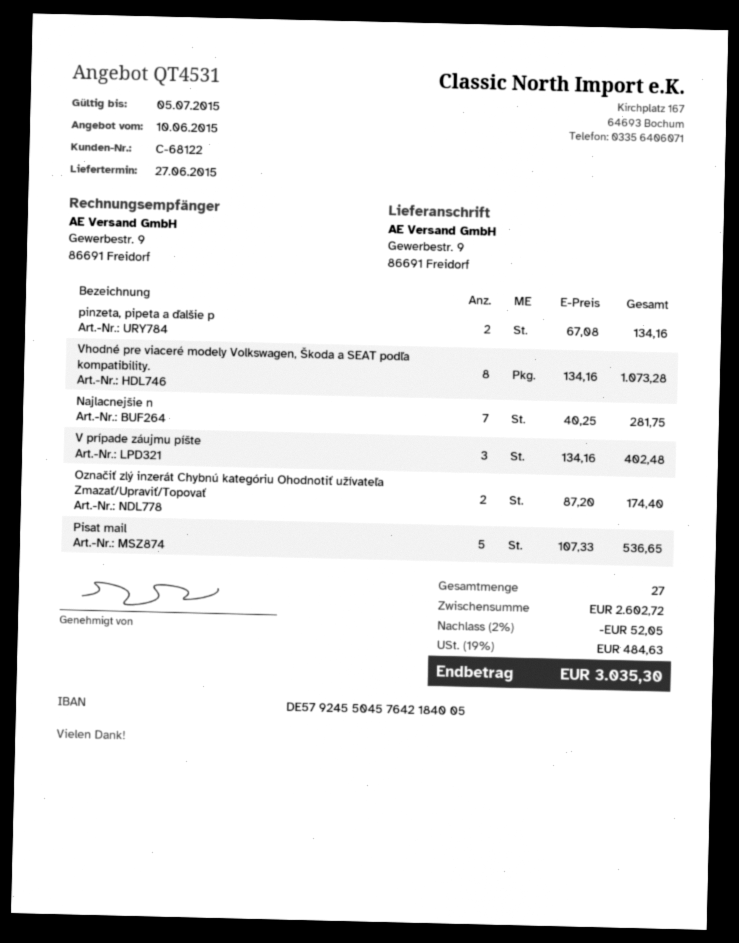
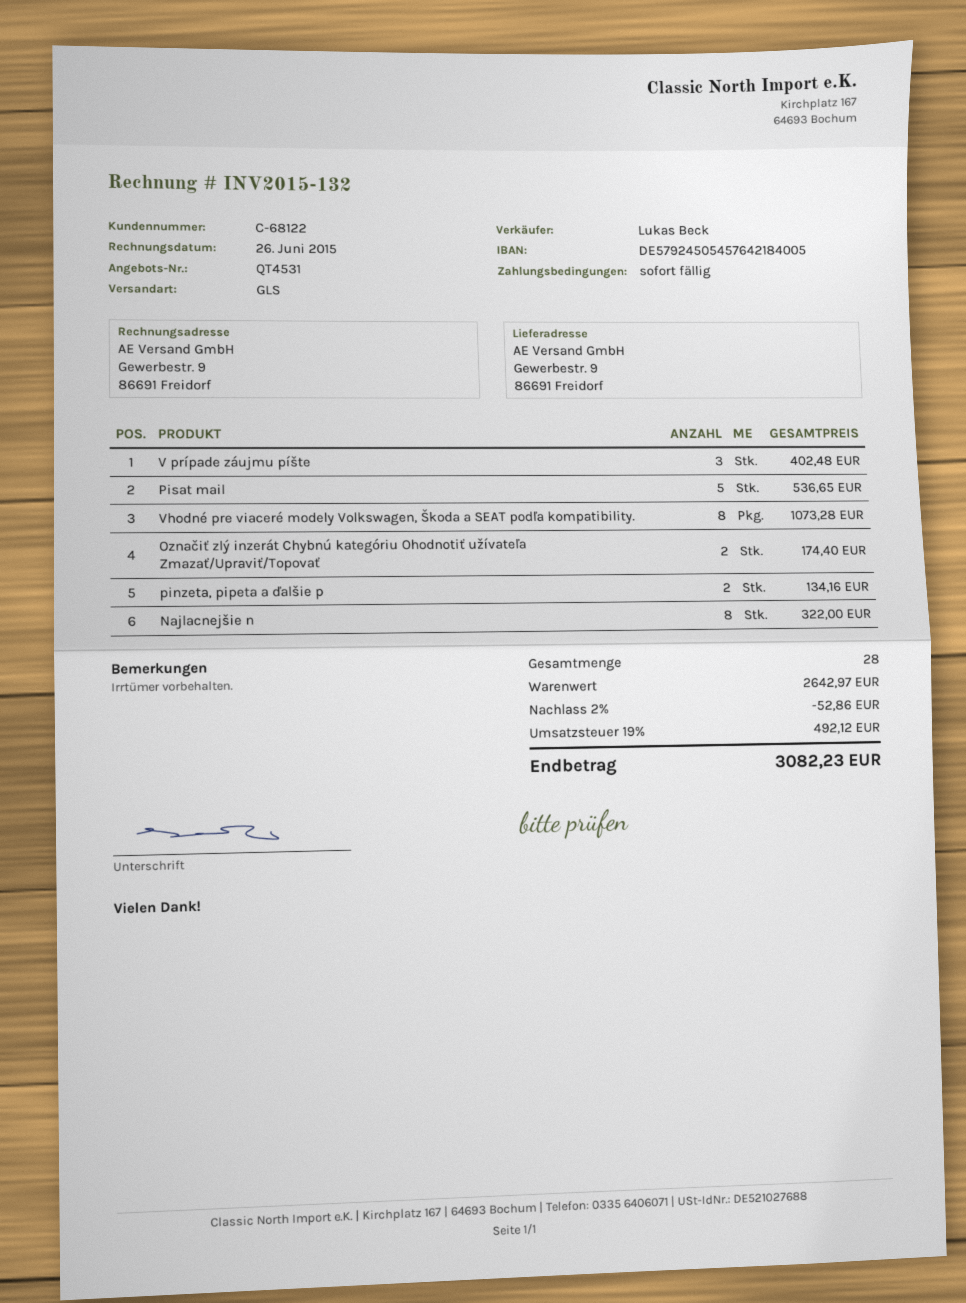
bank account: DE57924550457642184005 -> DE57924505457642184005
Najlacnejšie n: 7 for 281.75 -> 8 for 322.00
total quantity: 27 -> 28
subtotal: 2602.72 -> 2642.97
discount: 2% = 52.05 -> 2% = 52.86
tax: 19% = 484.63 -> 19% = 492.12
total: 3035.30 -> 3082.23

